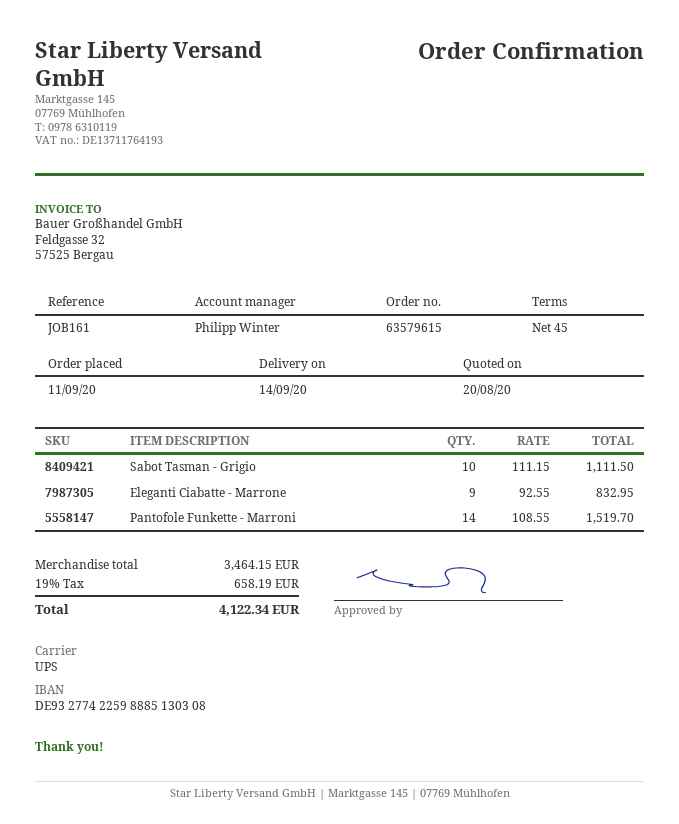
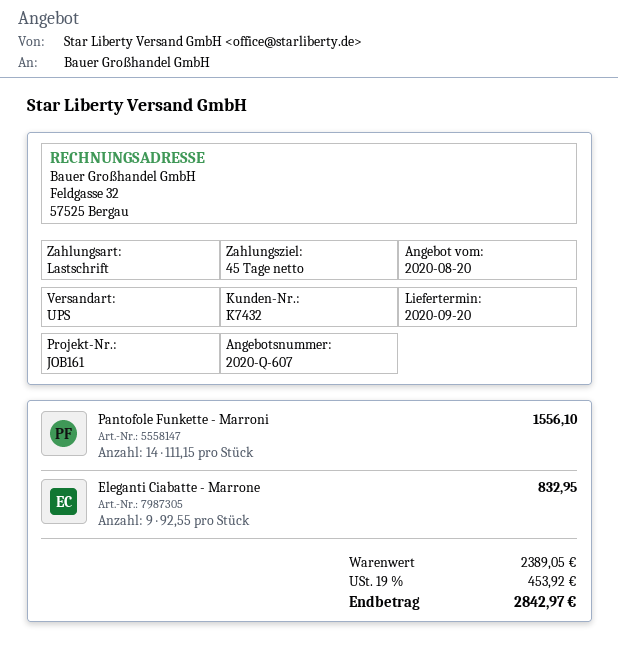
delivery date: 2020-09-14 -> 2020-09-20
Sabot Tasman - Grigio: 10 x 111.15 = 1111.50 -> none
Pantofole Funkette - Marroni: 14 x 108.55 = 1519.70 -> 14 x 111.15 = 1556.10
subtotal: 3464.15 -> 2389.05
tax: 19% = 658.19 -> 19% = 453.92
total: 4122.34 -> 2842.97

